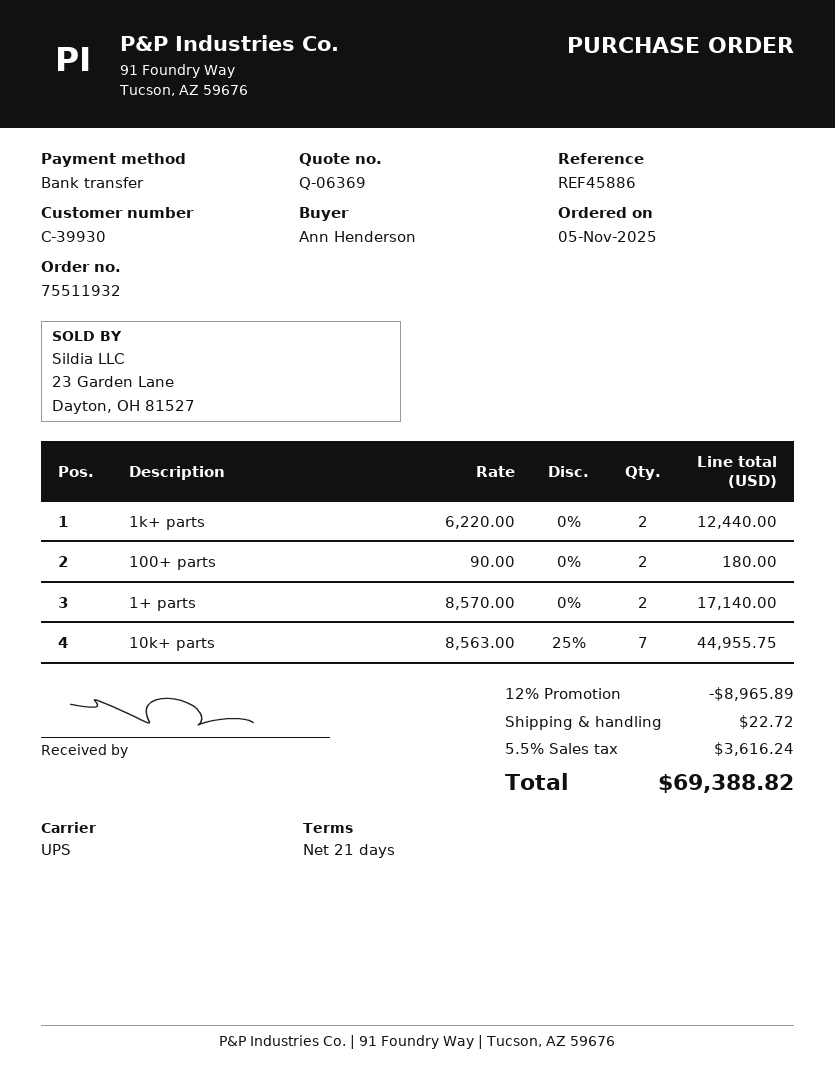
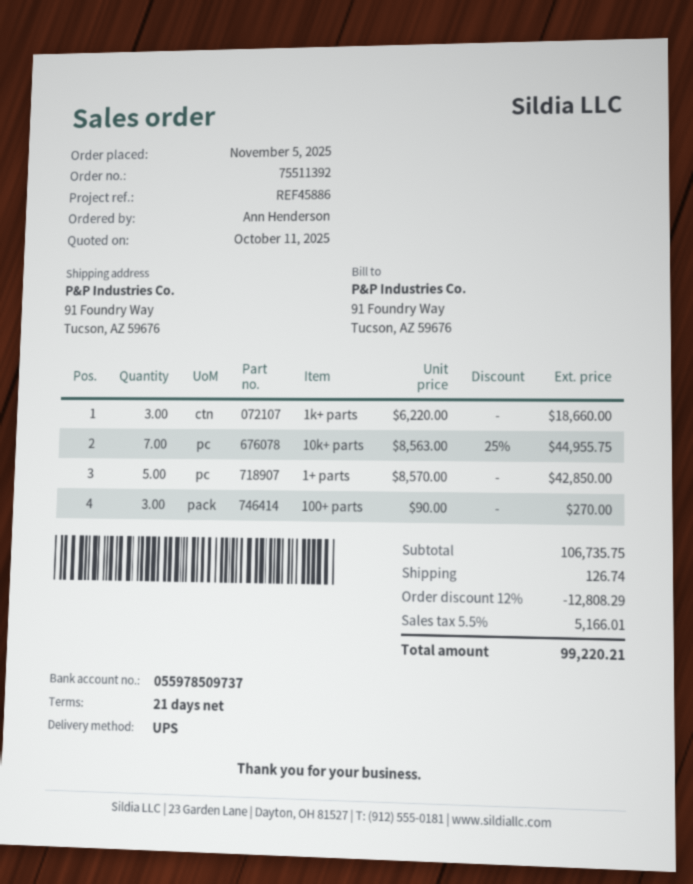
order number: 75511932 -> 75511392
1k+ parts: 2 x 6220.00 = 12440.00 -> 3 x 6220.00 = 18660.00
100+ parts: 2 x 90.00 = 180.00 -> 3 x 90.00 = 270.00
1+ parts: 2 x 8570.00 = 17140.00 -> 5 x 8570.00 = 42850.00
discount: 12% = 8965.89 -> 12% = 12808.29
shipping: 22.72 -> 126.74
tax: 5.5% = 3616.24 -> 5.5% = 5166.01
total: 69388.82 -> 99220.21

